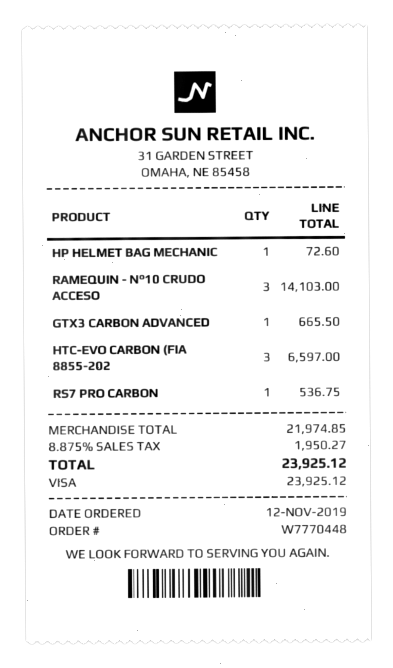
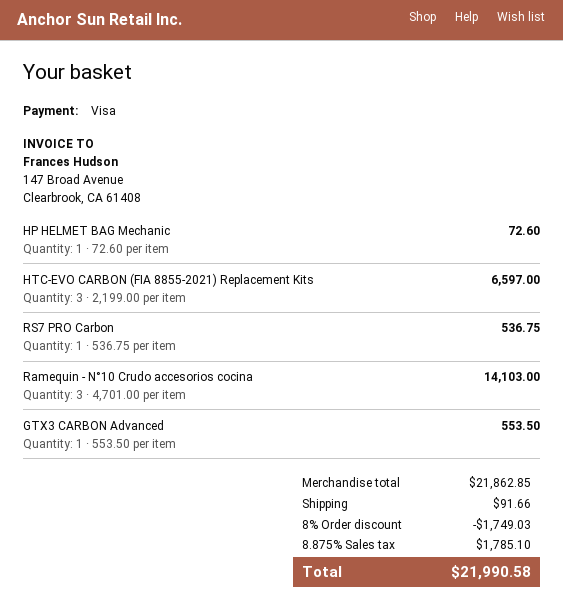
GTX3 CARBON ADVANCED: 1 for 665.50 -> 1 for 553.50
subtotal: 21974.85 -> 21862.85
discount: none -> 8% = 1749.03
shipping: none -> 91.66
tax: 8.875% = 1950.27 -> 8.875% = 1785.10
total: 23925.12 -> 21990.58

